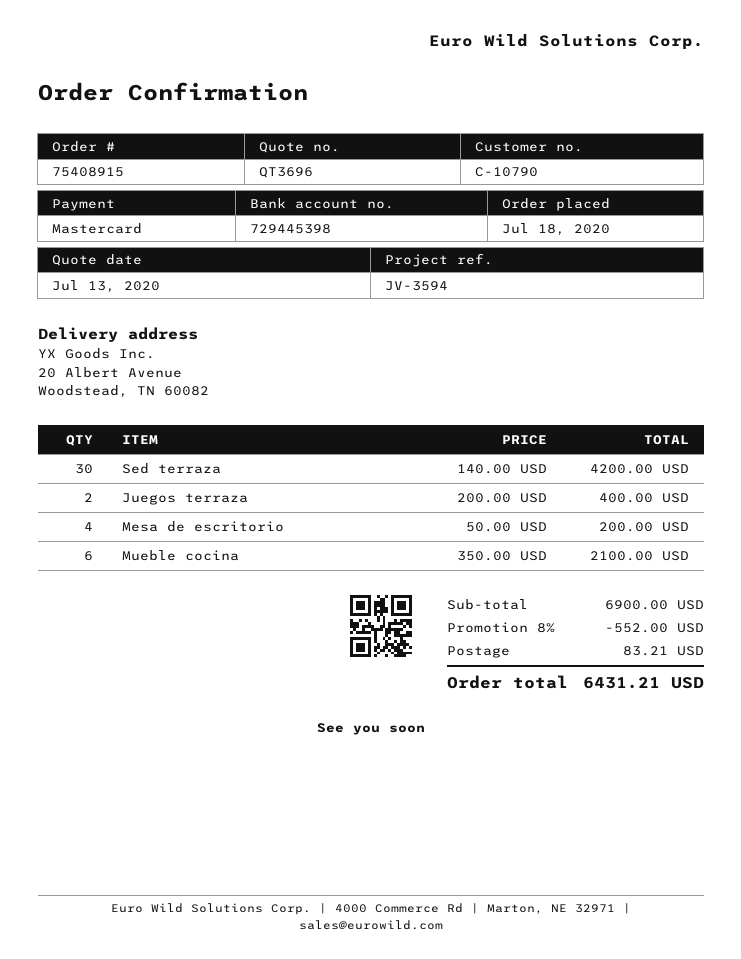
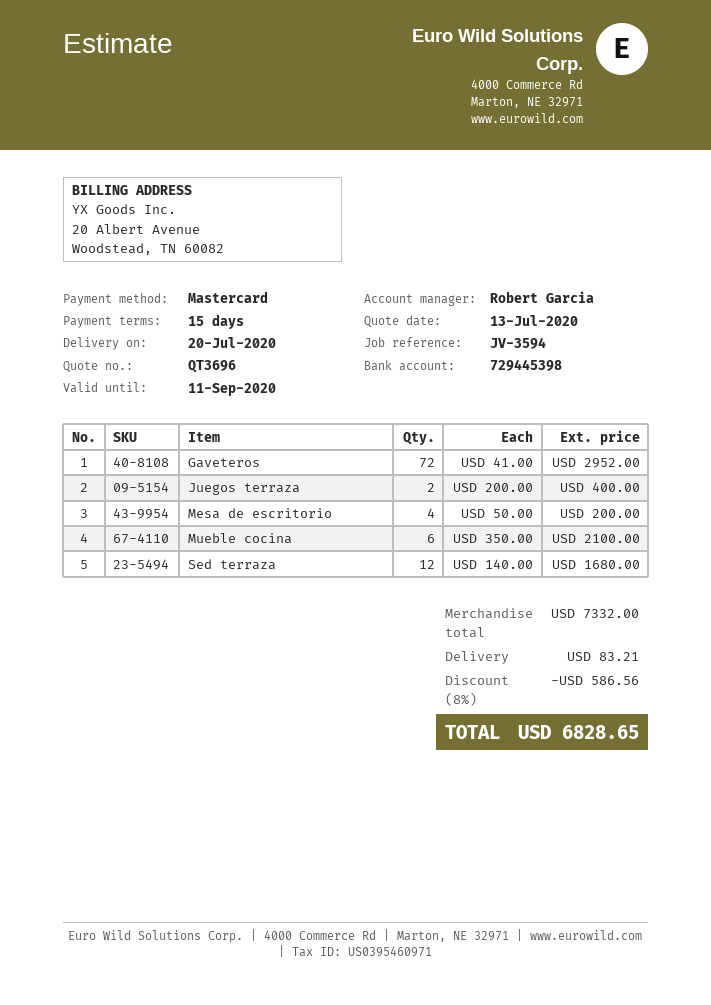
Sed terraza: 30 x 140.00 = 4200.00 -> 12 x 140.00 = 1680.00
Gaveteros: none -> 72 x 41.00 = 2952.00
subtotal: 6900.00 -> 7332.00
discount: 8% = 552.00 -> 8% = 586.56
total: 6431.21 -> 6828.65

